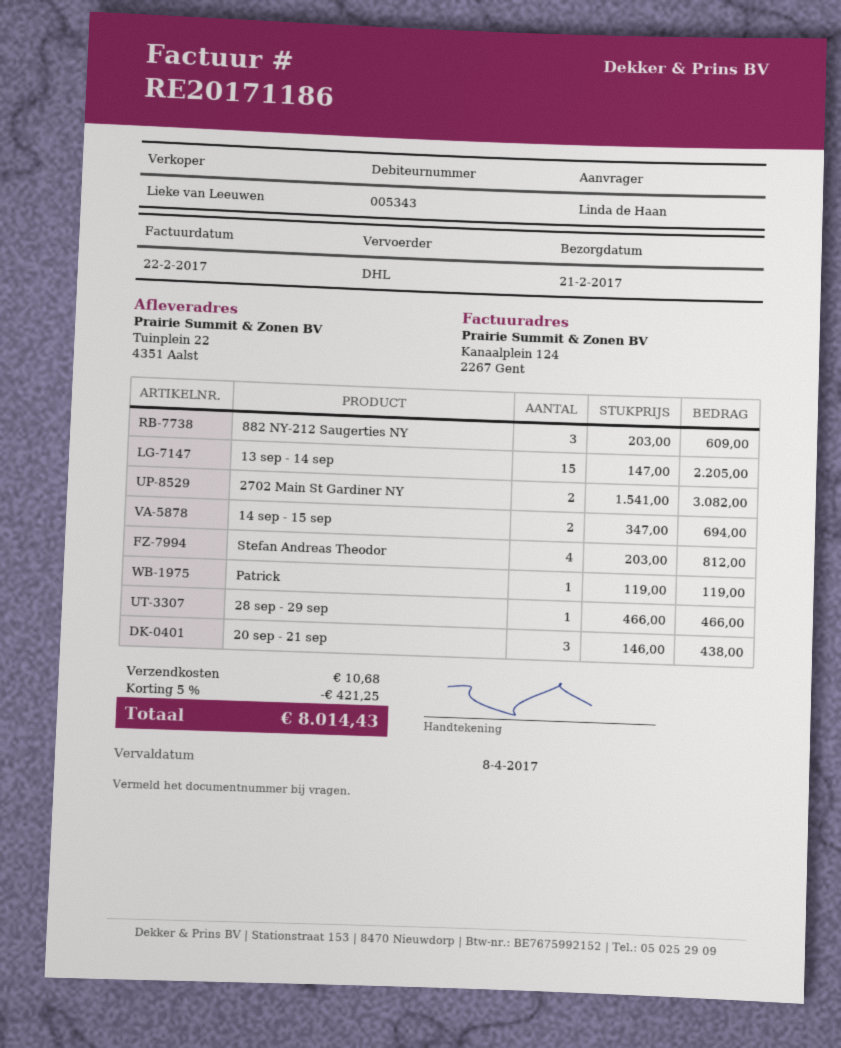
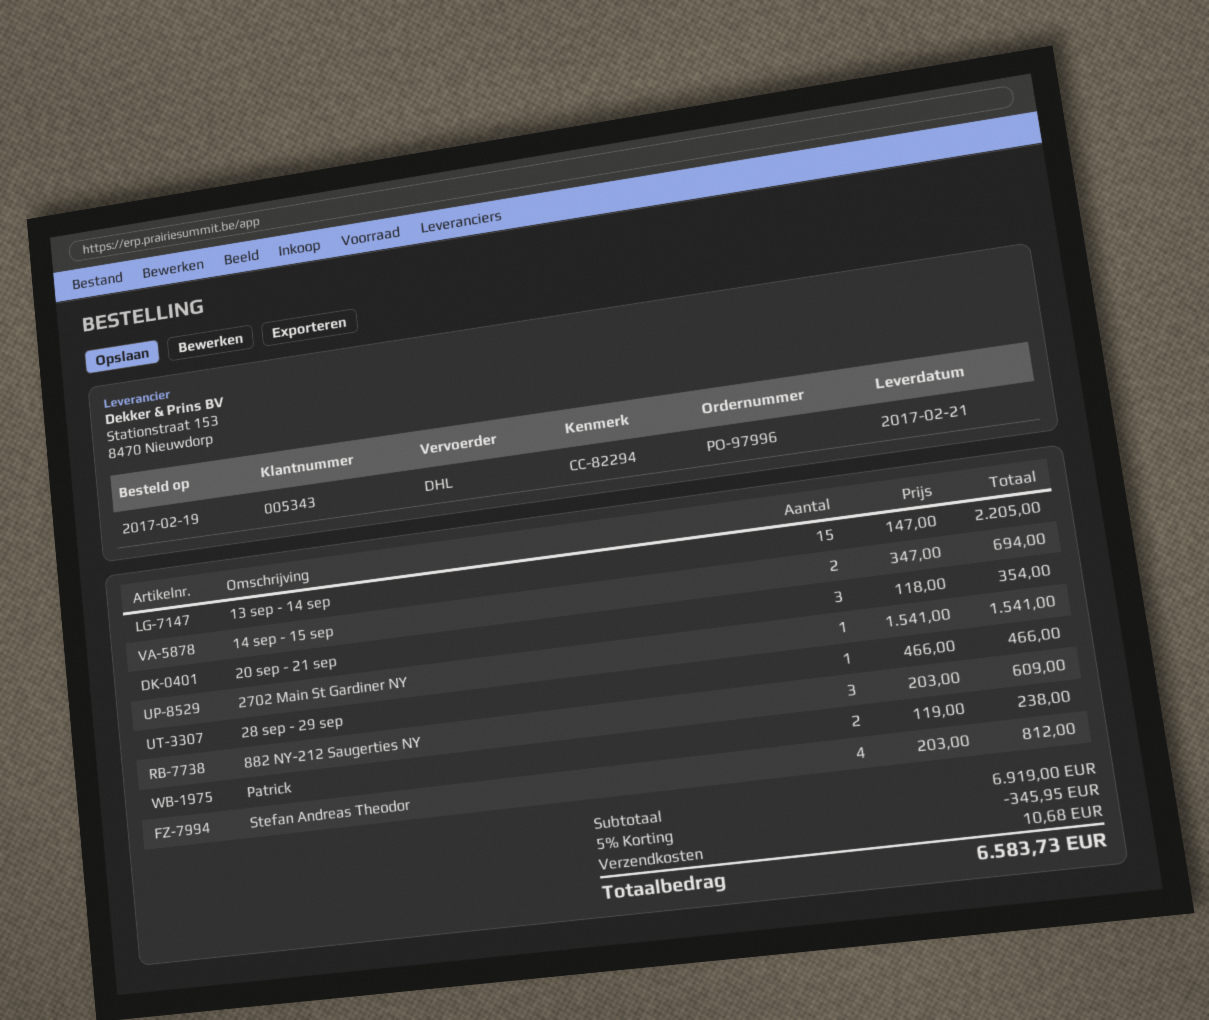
2702 Main St Gardiner NY: 2 x 1541.00 = 3082.00 -> 1 x 1541.00 = 1541.00
Patrick: 1 x 119.00 = 119.00 -> 2 x 119.00 = 238.00
20 sep - 21 sep: 3 x 146.00 = 438.00 -> 3 x 118.00 = 354.00
discount: 5% = 421.25 -> 5% = 345.95
total: 8014.43 -> 6583.73

